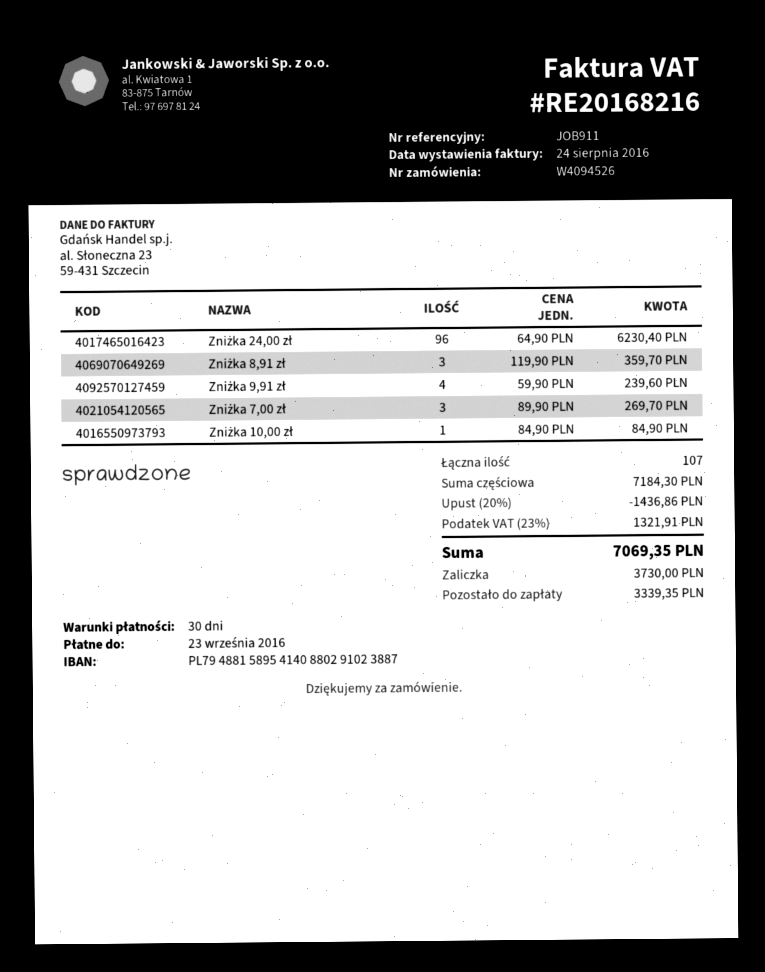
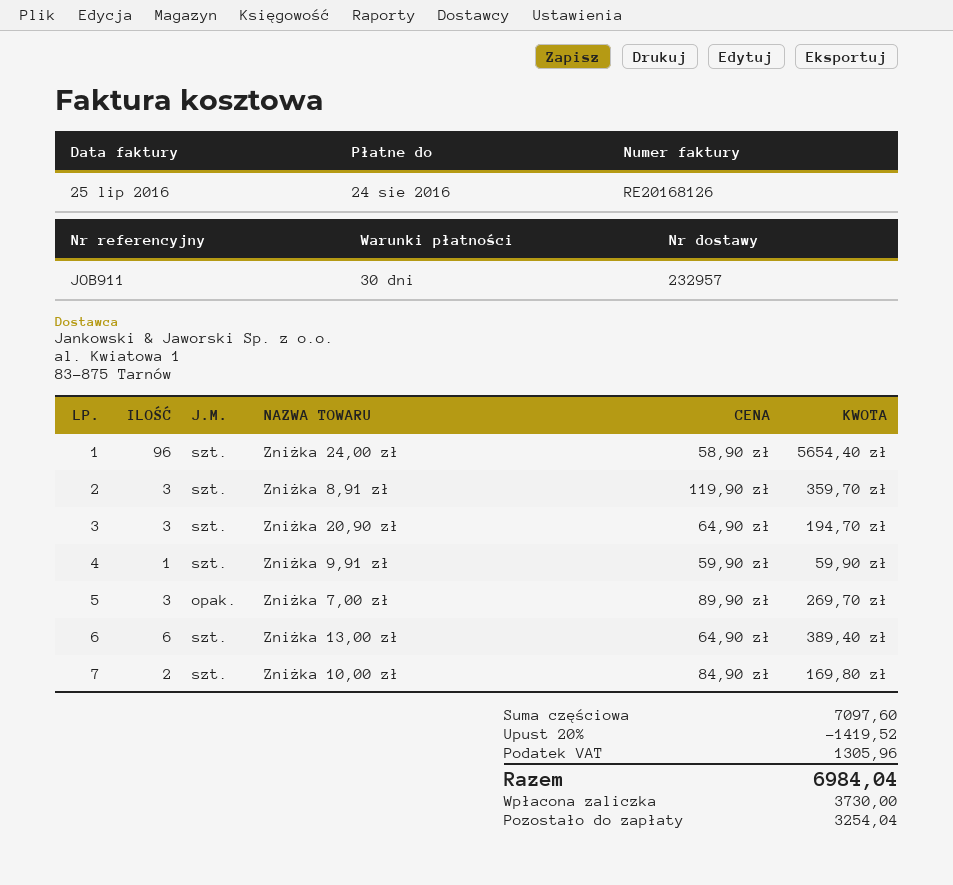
invoice number: RE20168216 -> RE20168126
invoice date: 2016-08-24 -> 2016-07-25
due date: 2016-09-23 -> 2016-08-24
Zniżka 24,00 zł: 96 x 64.90 = 6230.40 -> 96 x 58.90 = 5654.40
Zniżka 9,91 zł: 4 x 59.90 = 239.60 -> 1 x 59.90 = 59.90
Zniżka 10,00 zł: 1 x 84.90 = 84.90 -> 2 x 84.90 = 169.80
Zniżka 20,90 zł: none -> 3 x 64.90 = 194.70
Zniżka 13,00 zł: none -> 6 x 64.90 = 389.40
subtotal: 7184.30 -> 7097.60
discount: 20% = 1436.86 -> 20% = 1419.52
tax: 1321.91 -> 1305.96
total: 7069.35 -> 6984.04
balance: 3339.35 -> 3254.04

